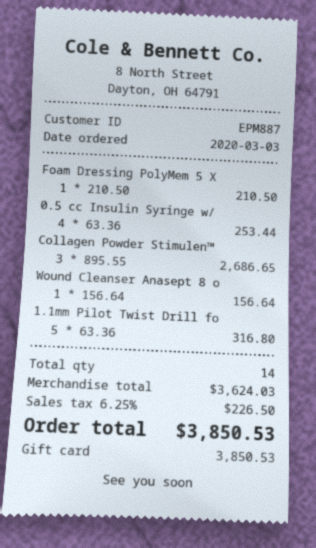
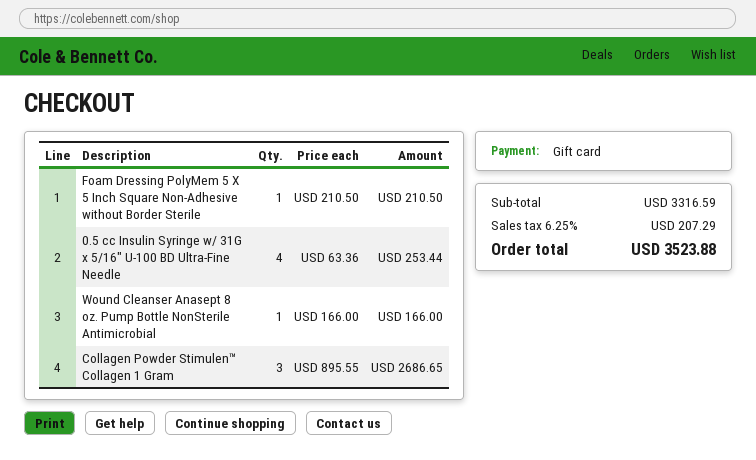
Wound Cleanser Anasept 8 o: 1 x 156.64 = 156.64 -> 1 x 166.00 = 166.00
1.1mm Pilot Twist Drill fo: 5 x 63.36 = 316.80 -> none
subtotal: 3624.03 -> 3316.59
tax: 6.25% = 226.50 -> 6.25% = 207.29
total: 3850.53 -> 3523.88

